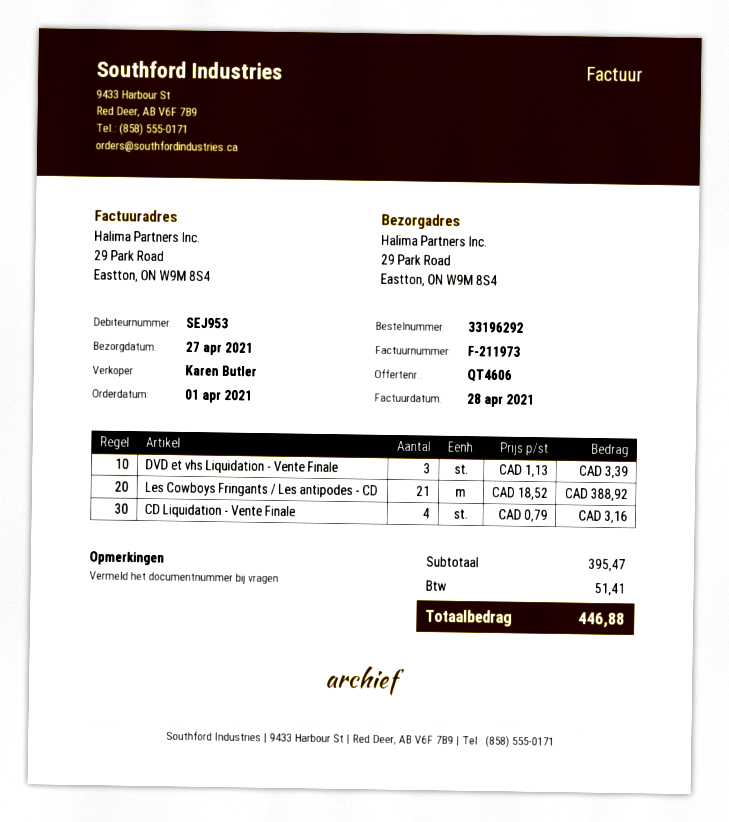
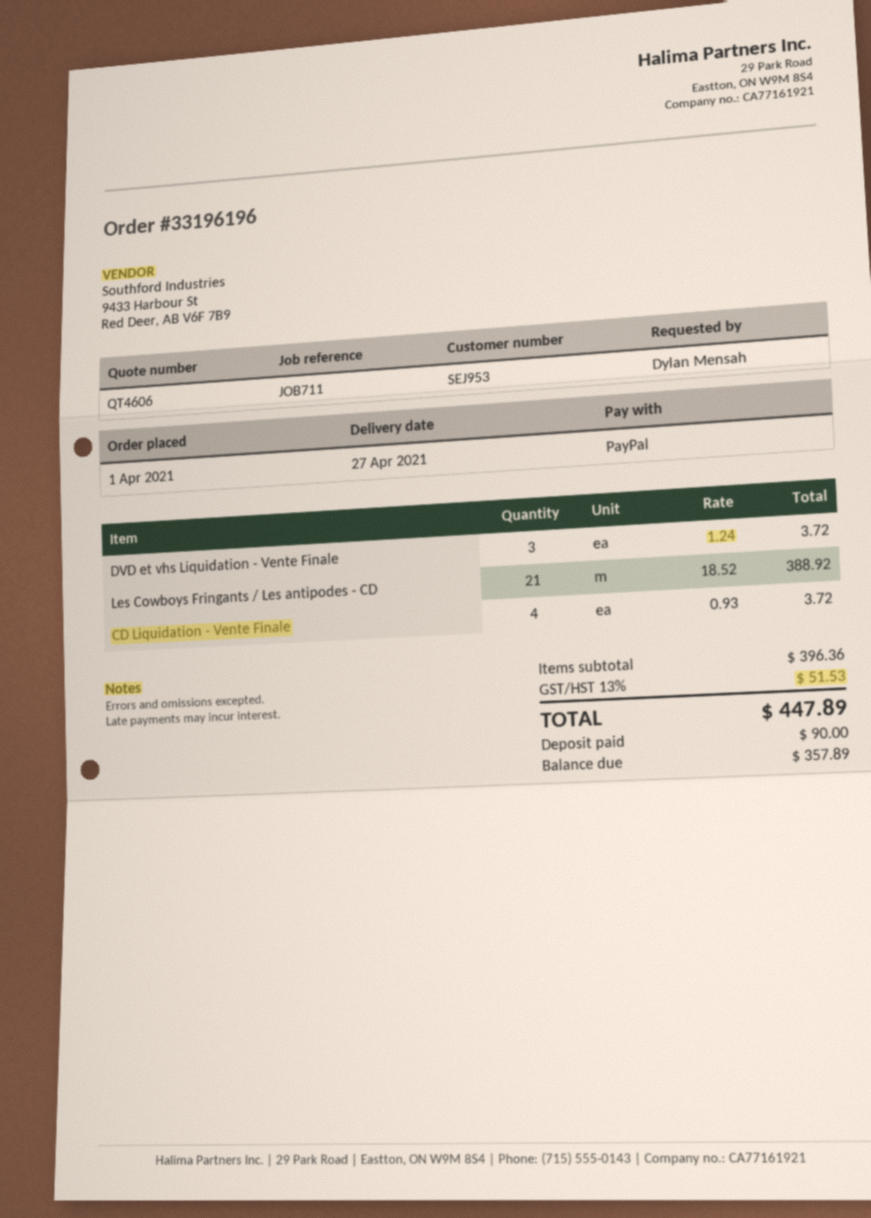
order number: 33196292 -> 33196196
DVD et vhs Liquidation - Vente Finale: 3 x 1.13 = 3.39 -> 3 x 1.24 = 3.72
CD Liquidation - Vente Finale: 4 x 0.79 = 3.16 -> 4 x 0.93 = 3.72
subtotal: 395.47 -> 396.36
tax: 51.41 -> 51.53
total: 446.88 -> 447.89

